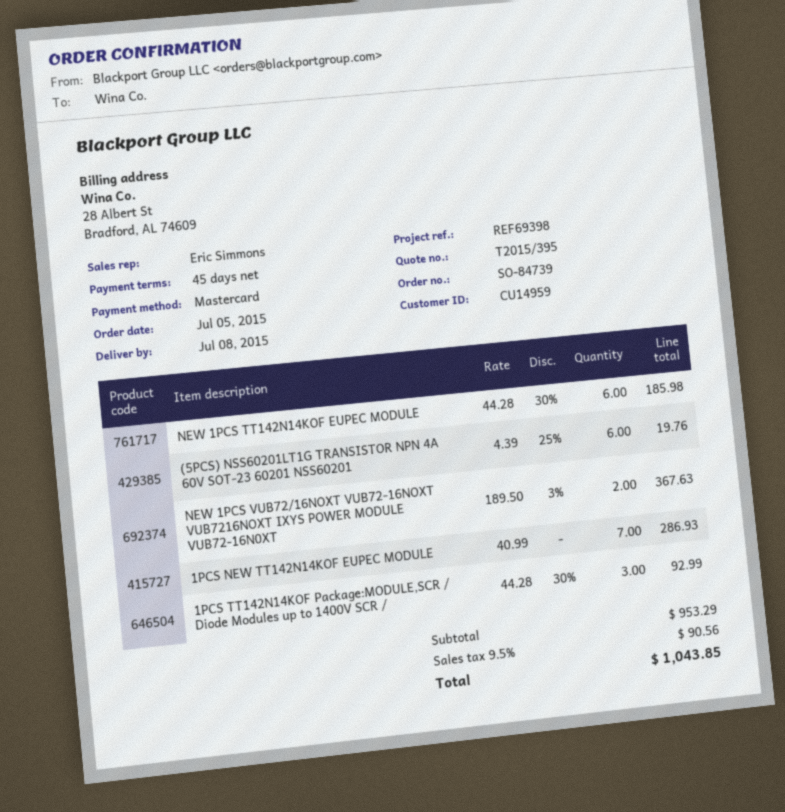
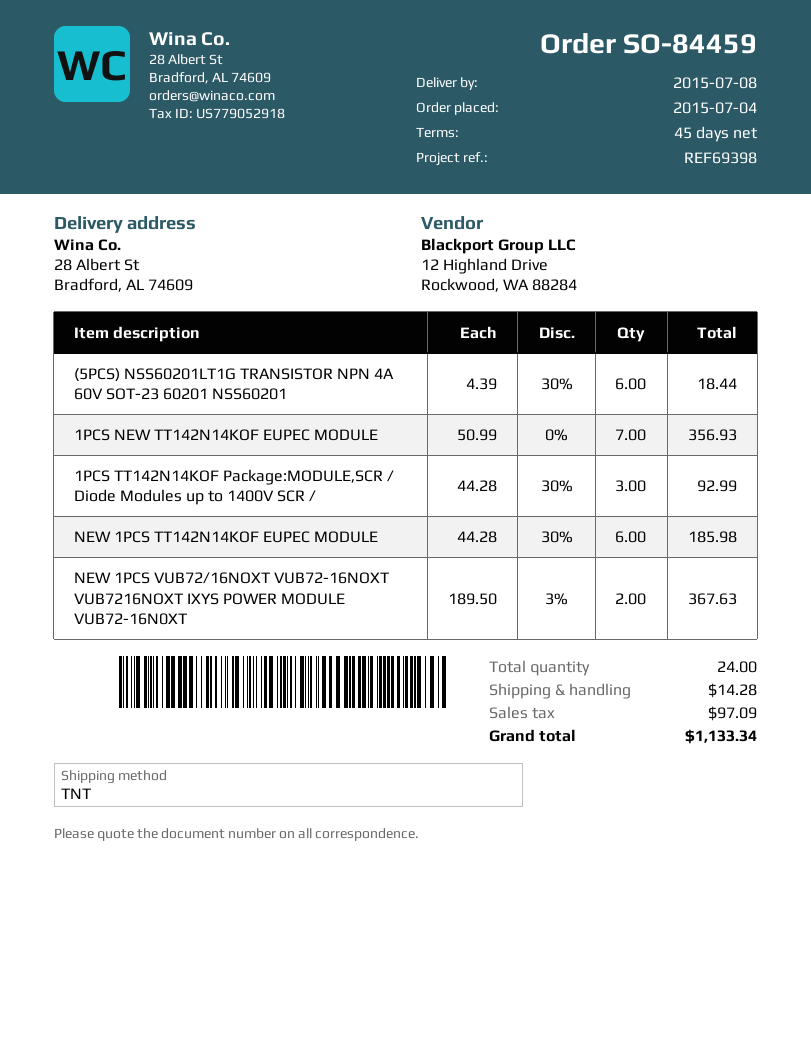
order number: SO-84739 -> SO-84459
order date: 2015-07-05 -> 2015-07-04
(5PCS) NSS60201LT1G TRANSISTOR NPN 4A 60V SOT-23 60201 NSS60201: 6 x 4.39 - 25% = 19.76 -> 6 x 4.39 - 30% = 18.44
1PCS NEW TT142N14KOF EUPEC MODULE: 7 x 40.99 = 286.93 -> 7 x 50.99 = 356.93
shipping: none -> 14.28
tax: 90.56 -> 97.09
total: 1043.85 -> 1133.34

